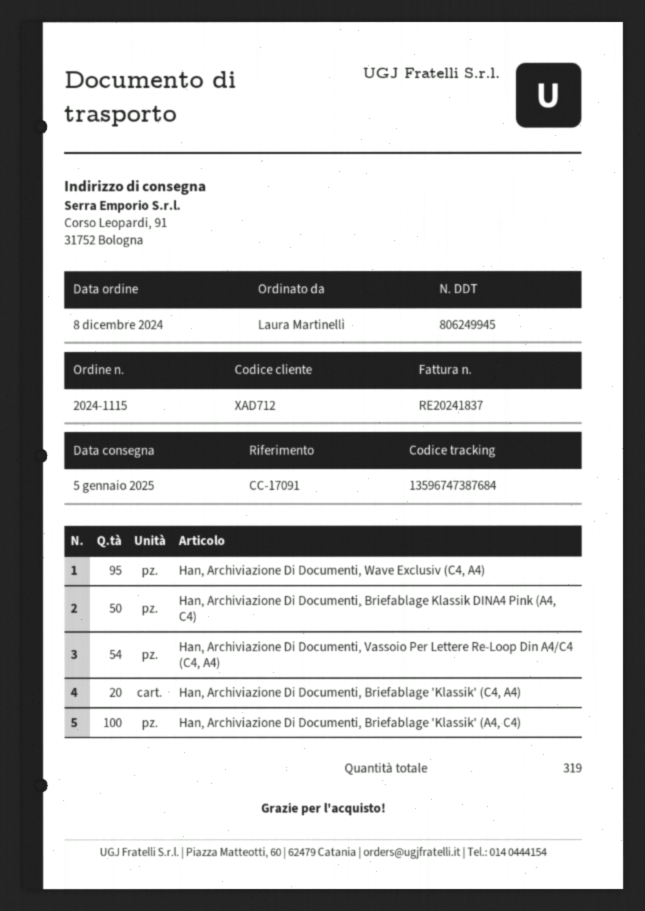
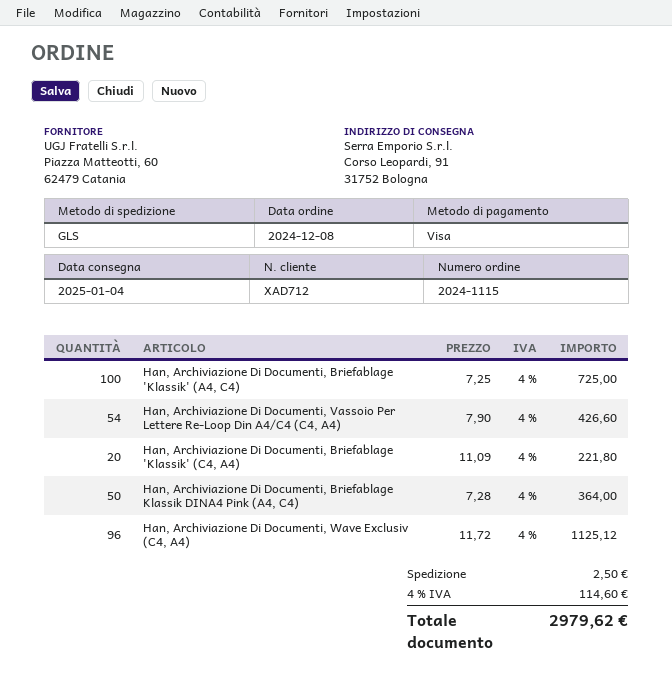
delivery date: 2025-01-05 -> 2025-01-04
Han, Archiviazione Di Documenti, Wave Exclusiv (C4, A4): 95 -> 96

